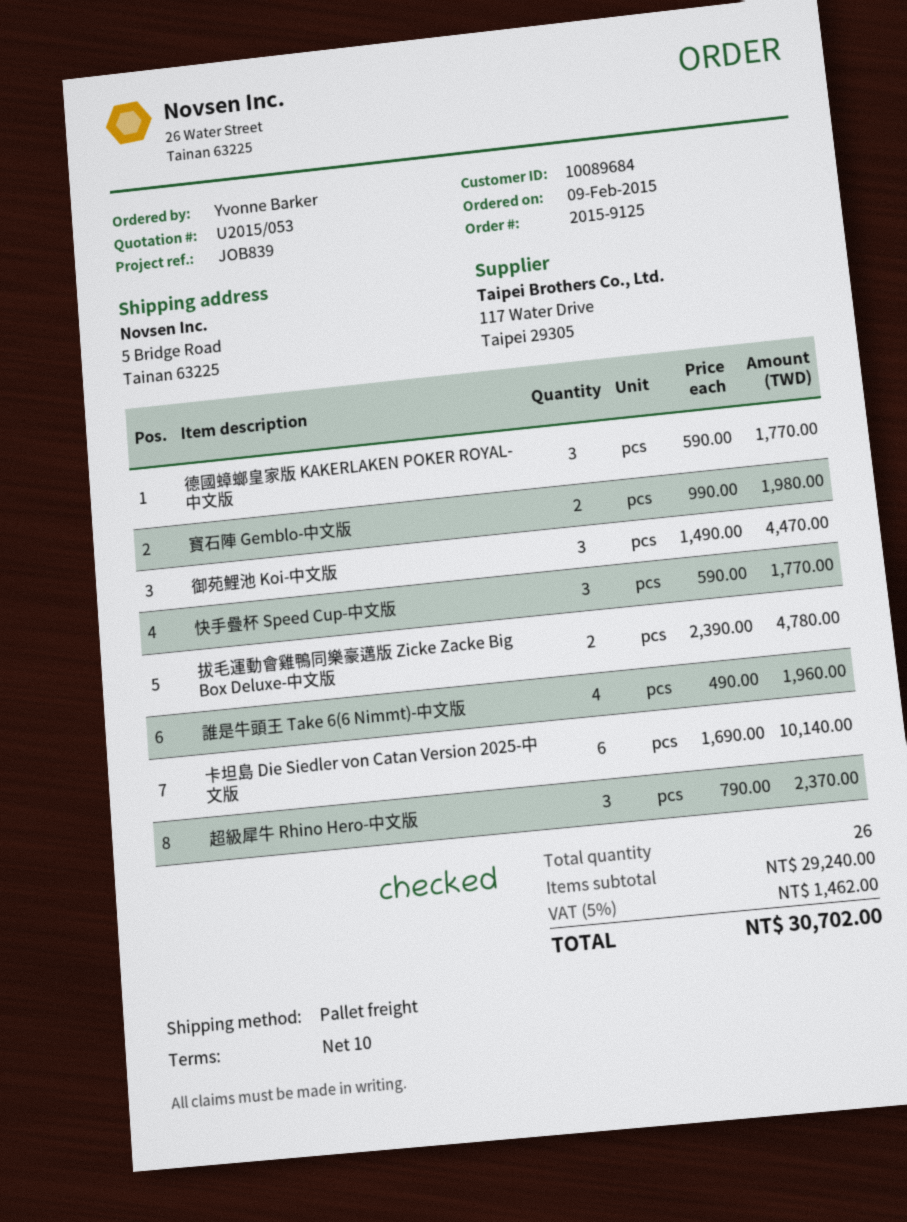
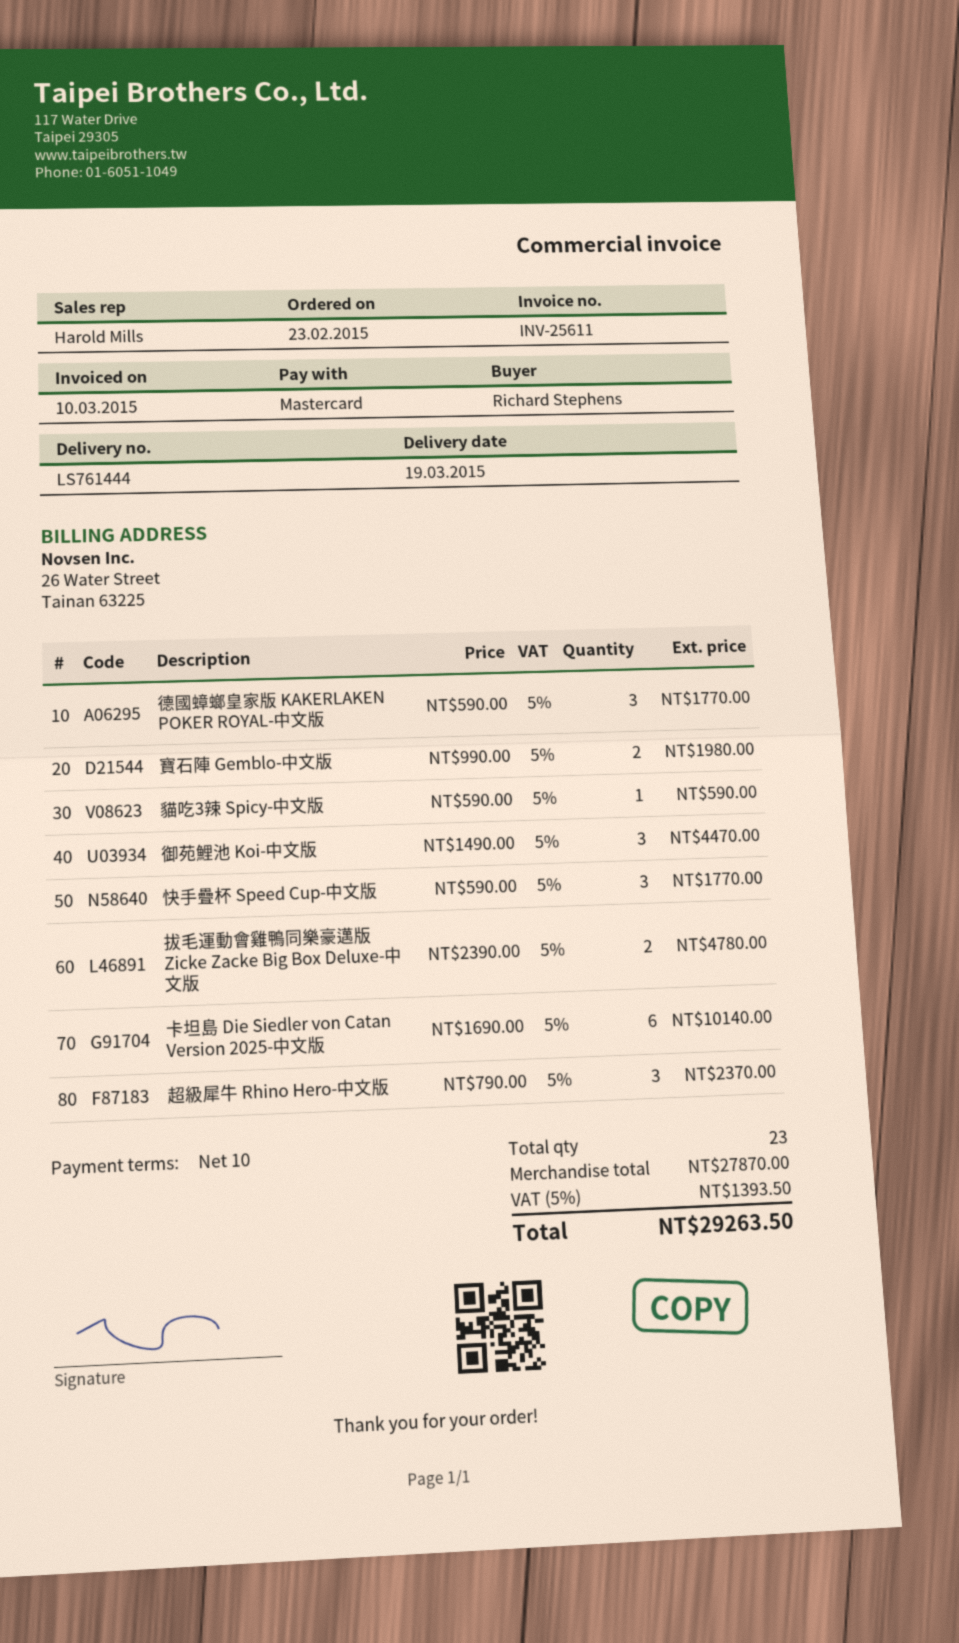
order date: 2015-02-09 -> 2015-02-23
ordered by: Yvonne Barker -> Richard Stephens
誰是牛頭王 Take 6(6 Nimmt)-中文版: 4 x 490.00 = 1960.00 -> none
貓吃3辣 Spicy-中文版: none -> 1 x 590.00 = 590.00
total quantity: 26 -> 23
subtotal: 29240.00 -> 27870.00
tax: 5% = 1462.00 -> 5% = 1393.50
total: 30702.00 -> 29263.50

